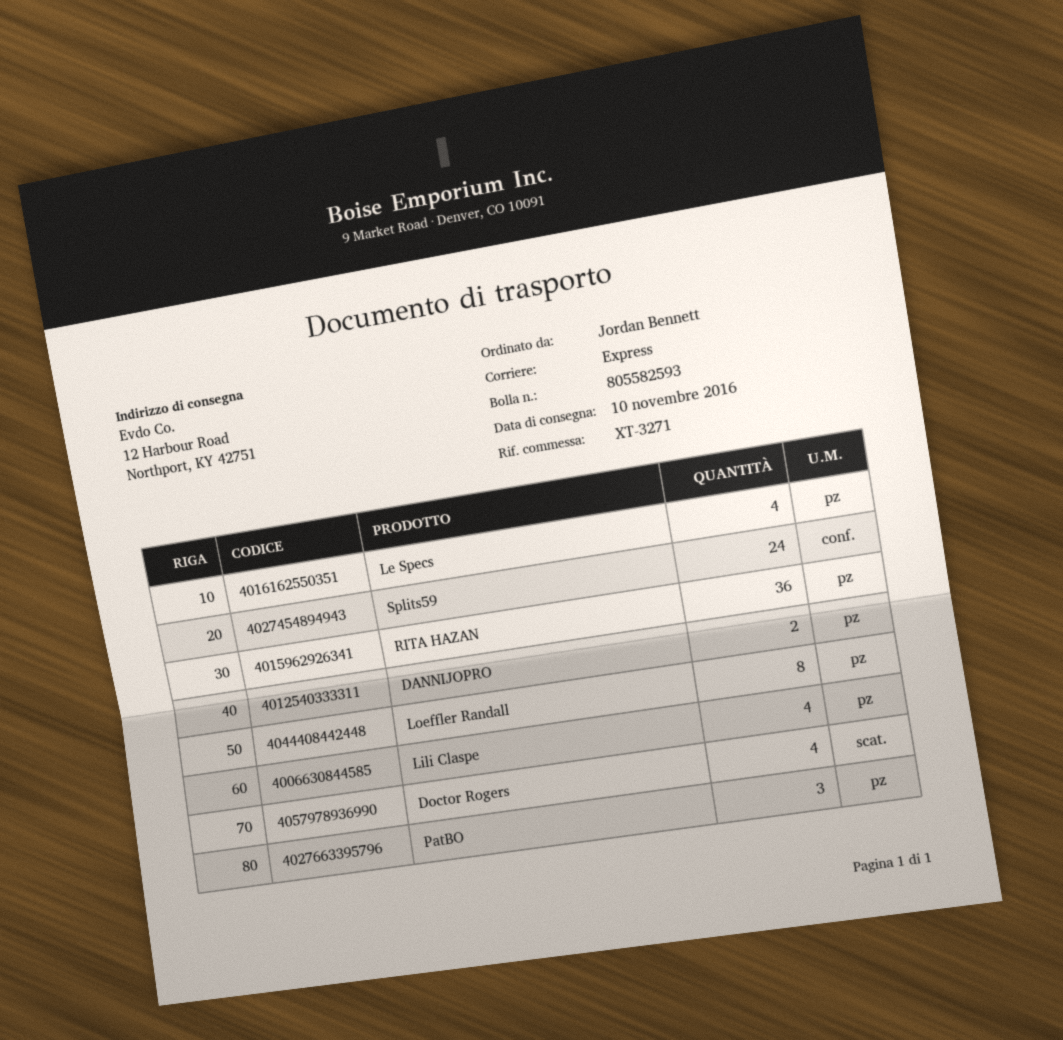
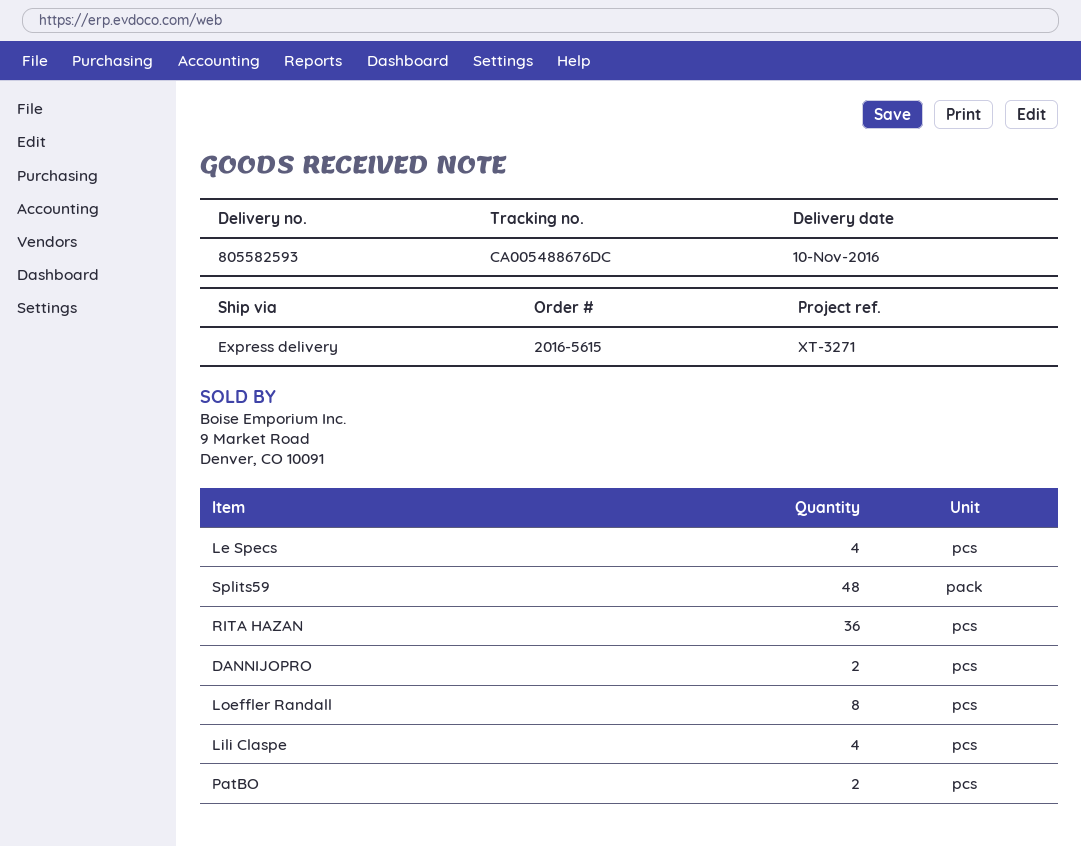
Splits59: 24 -> 48
Doctor Rogers: 4 -> none
PatBO: 3 -> 2

